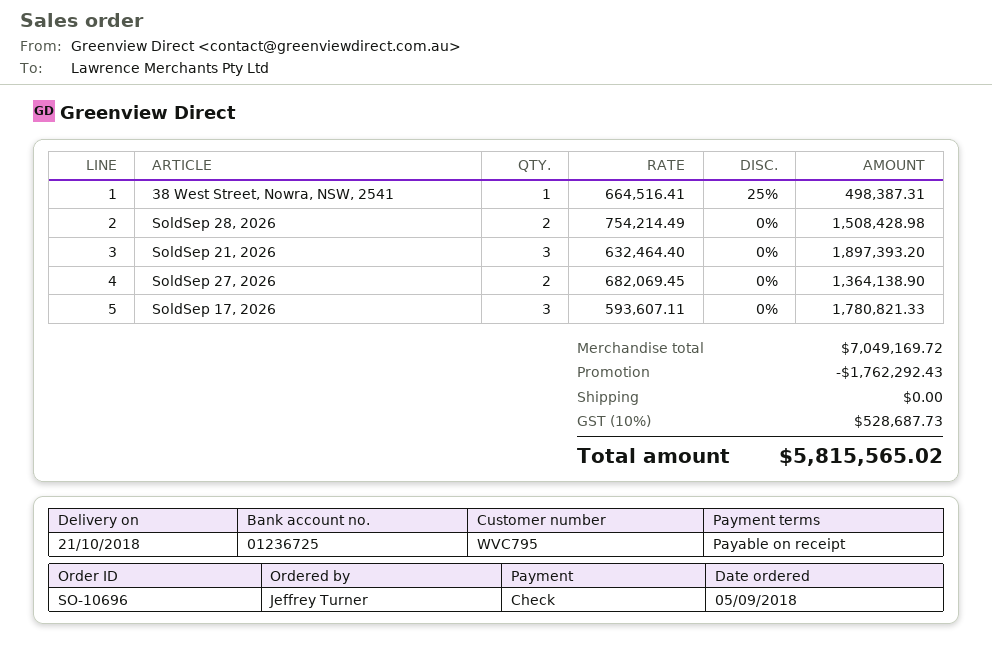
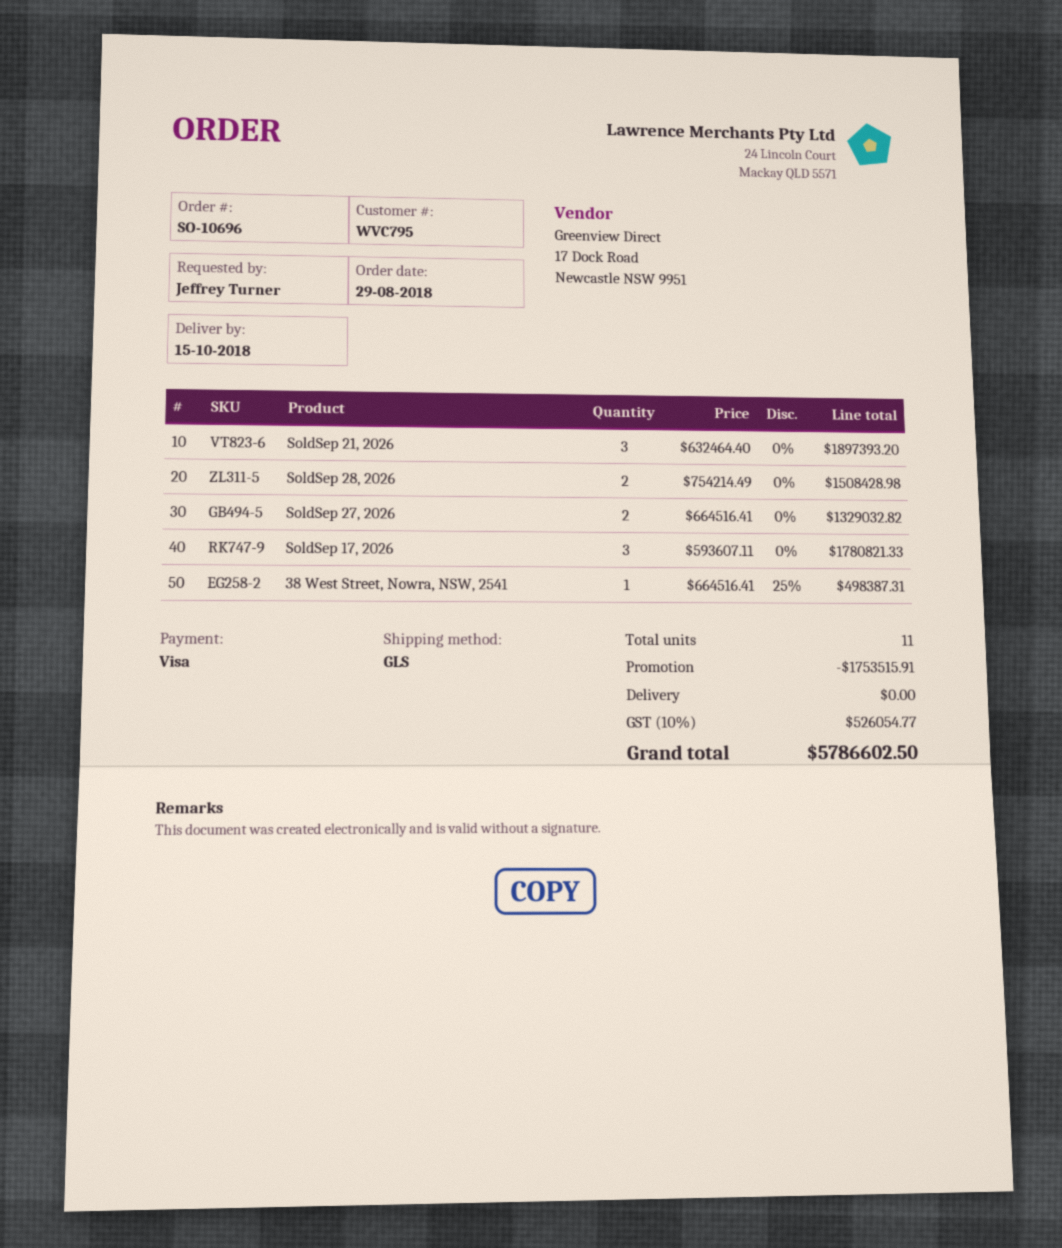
order date: 2018-09-05 -> 2018-08-29
delivery date: 2018-10-21 -> 2018-10-15
payment method: cheque -> Visa
SoldSep 27, 2026: 2 x 682069.45 = 1364138.90 -> 2 x 664516.41 = 1329032.82
discount: 1762292.43 -> 1753515.91
tax: 10% = 528687.73 -> 10% = 526054.77
total: 5815565.02 -> 5786602.50

